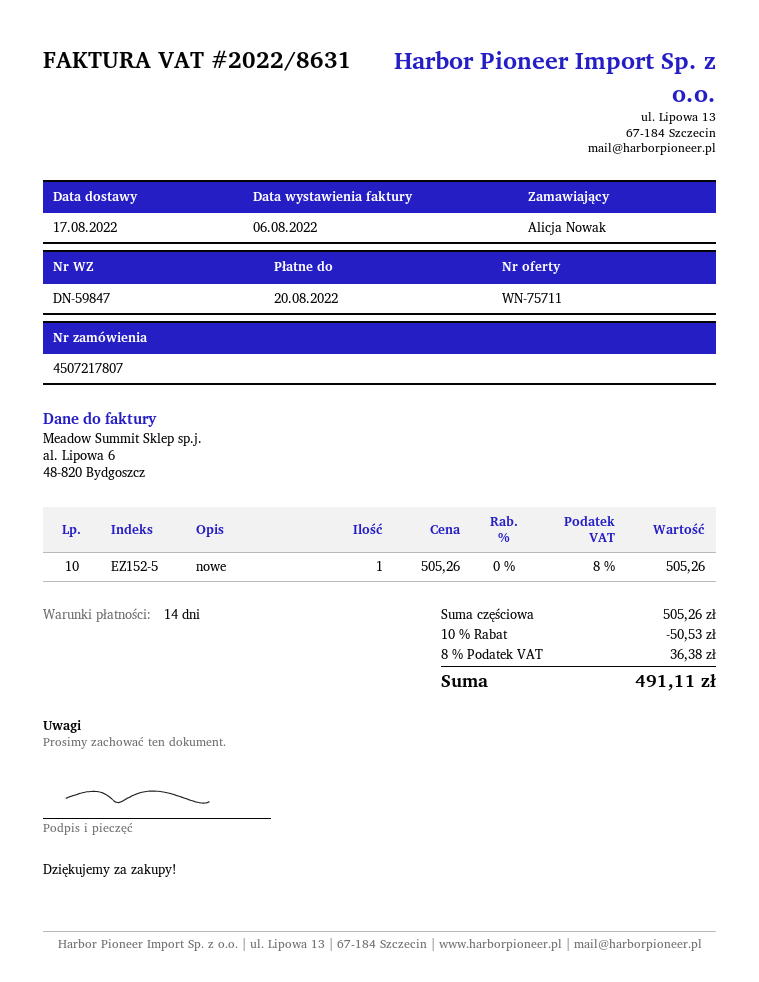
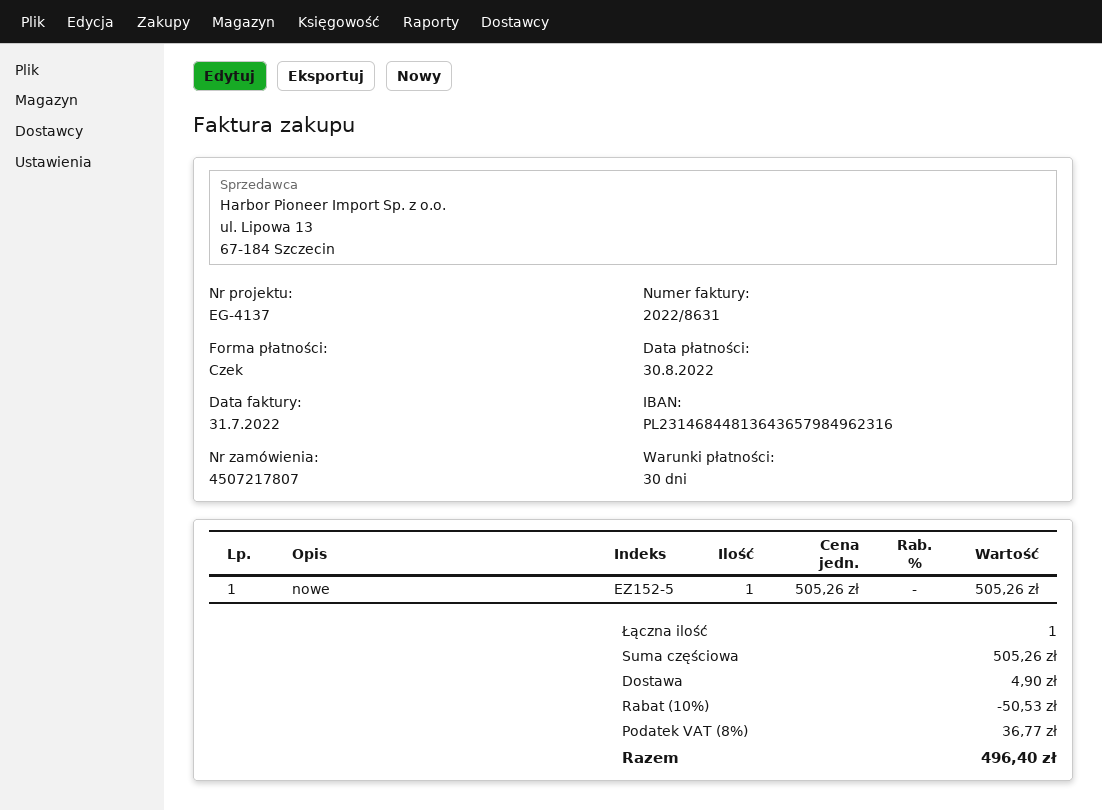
invoice date: 2022-08-06 -> 2022-07-31
payment terms: 14 days -> 30 days
due date: 2022-08-20 -> 2022-08-30
shipping: none -> 4.90
tax: 8% = 36.38 -> 8% = 36.77
total: 491.11 -> 496.40

